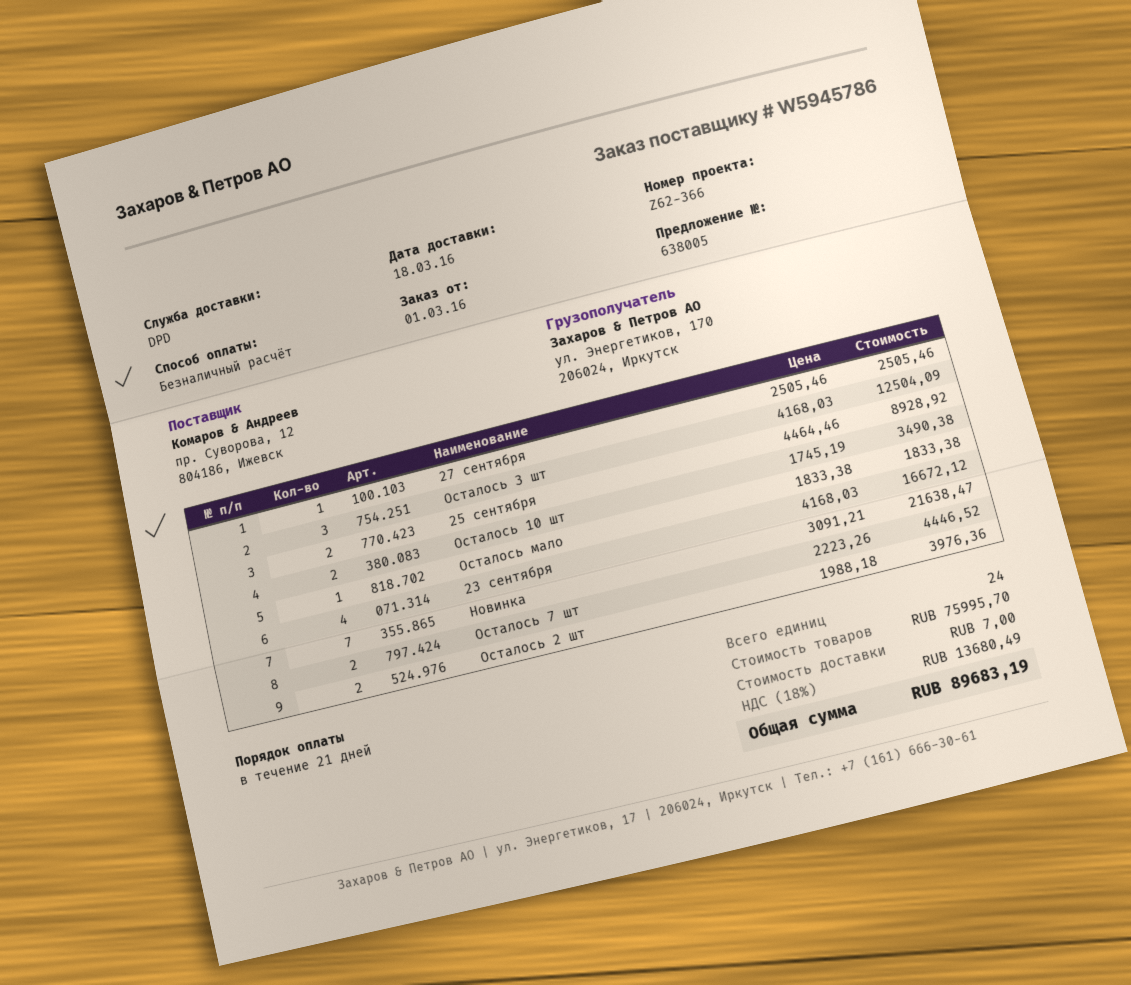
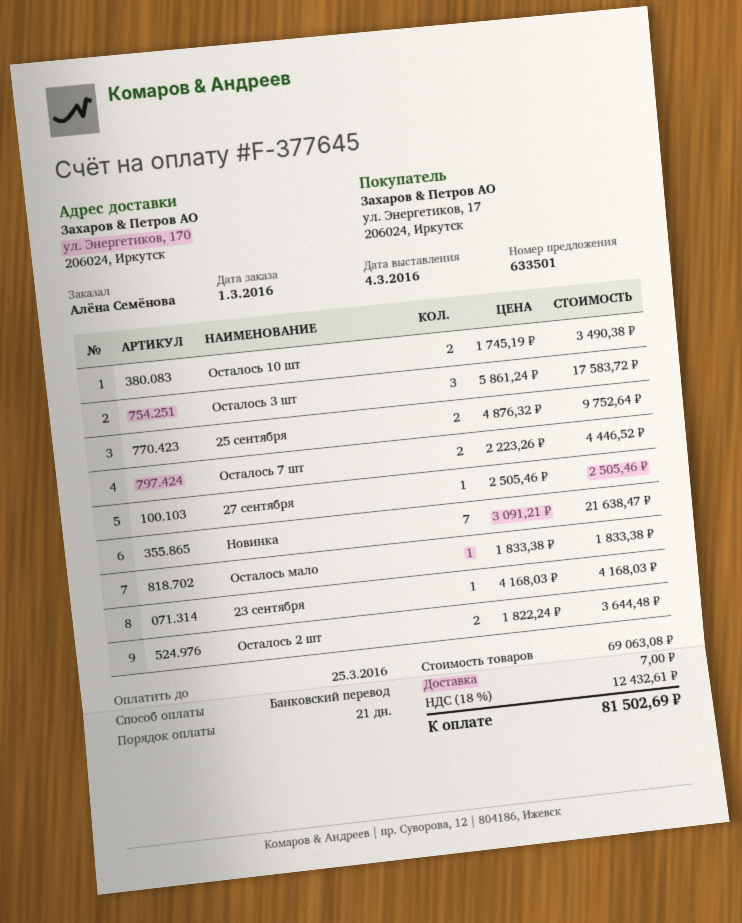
quote number: 638005 -> 633501
Осталось 3 шт: 3 x 4168.03 = 12504.09 -> 3 x 5861.24 = 17583.72
25 сентября: 2 x 4464.46 = 8928.92 -> 2 x 4876.32 = 9752.64
23 сентября: 4 x 4168.03 = 16672.12 -> 1 x 4168.03 = 4168.03
Осталось 2 шт: 2 x 1988.18 = 3976.36 -> 2 x 1822.24 = 3644.48
subtotal: 75995.70 -> 69063.08
tax: 18% = 13680.49 -> 18% = 12432.61
total: 89683.19 -> 81502.69

